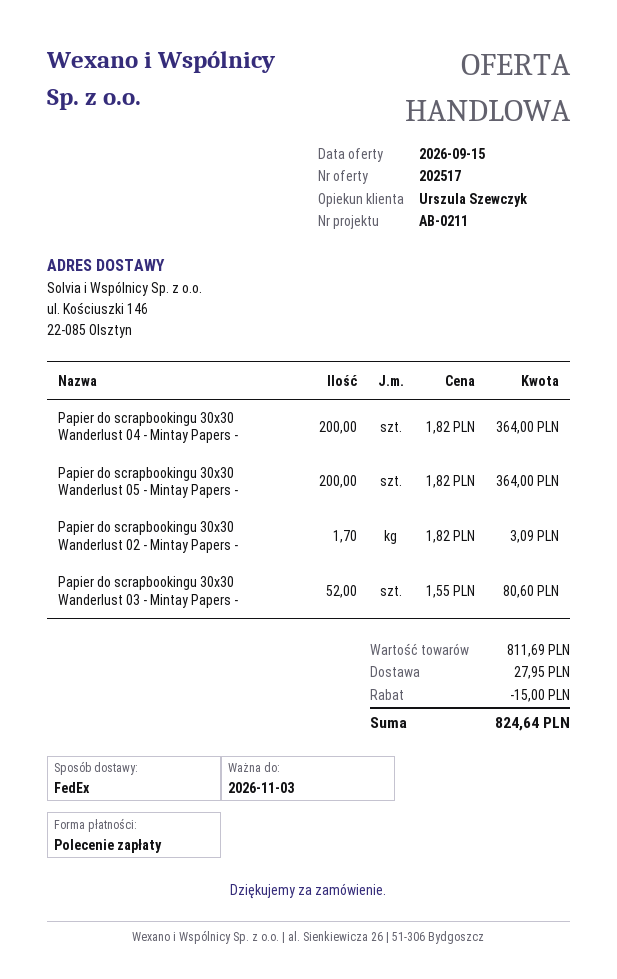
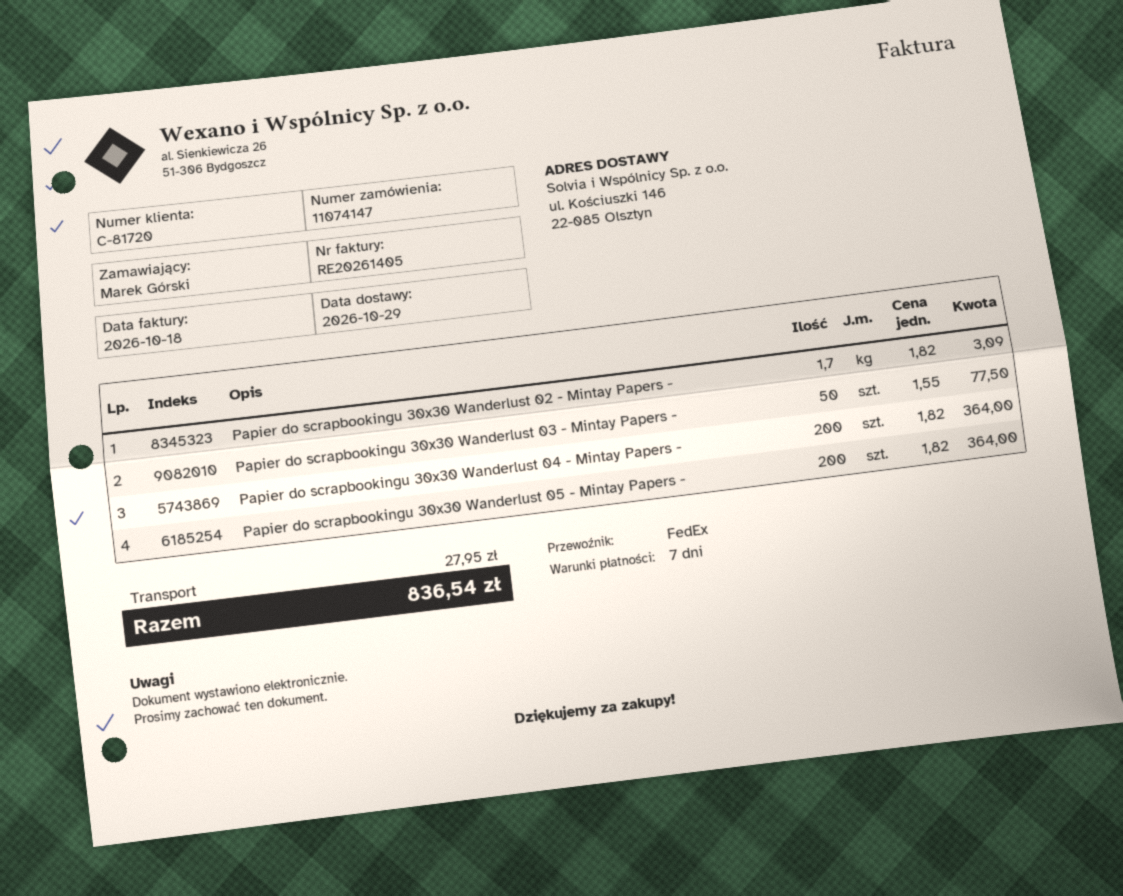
Papier do scrapbookingu 30x30 Wanderlust 03 - Mintay Papers -: 52 x 1.55 = 80.60 -> 50 x 1.55 = 77.50
discount: 15.00 -> none
total: 824.64 -> 836.54

